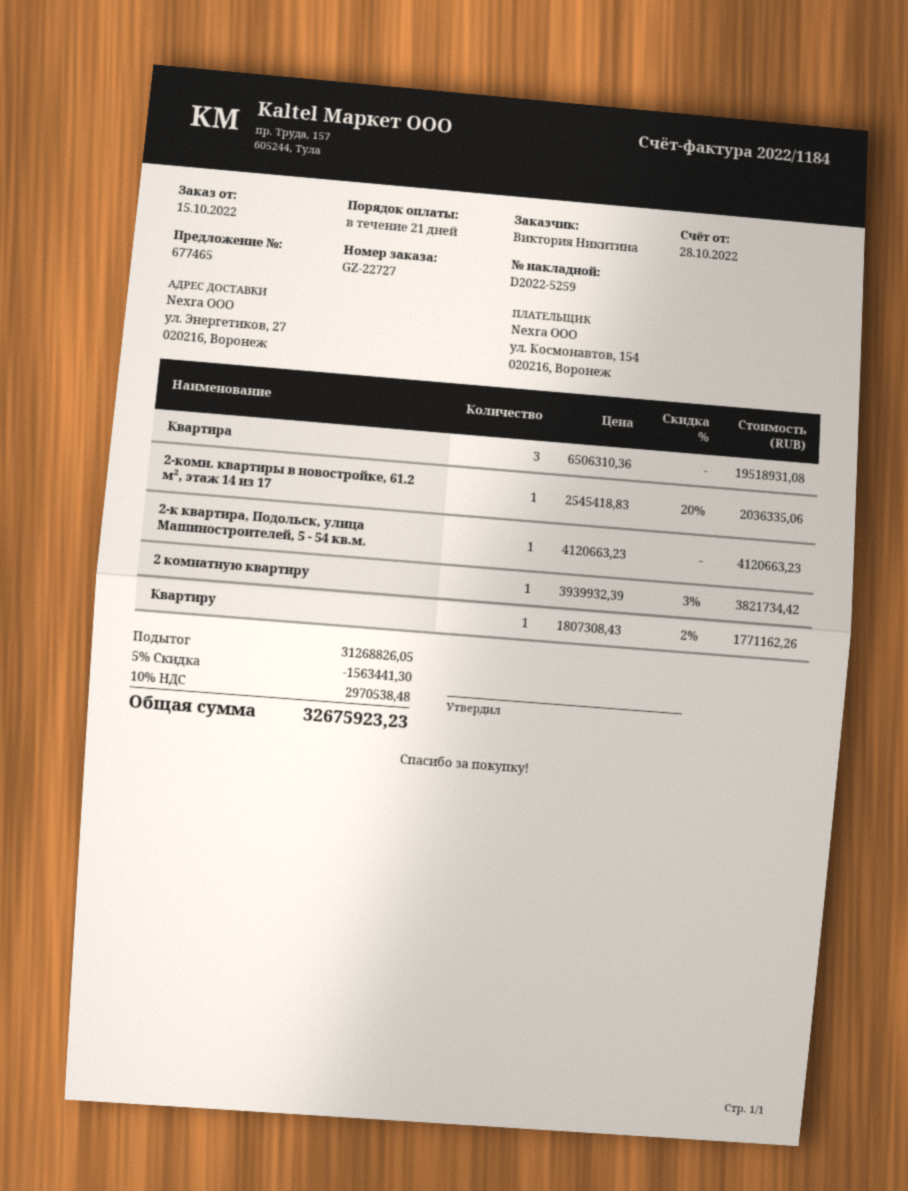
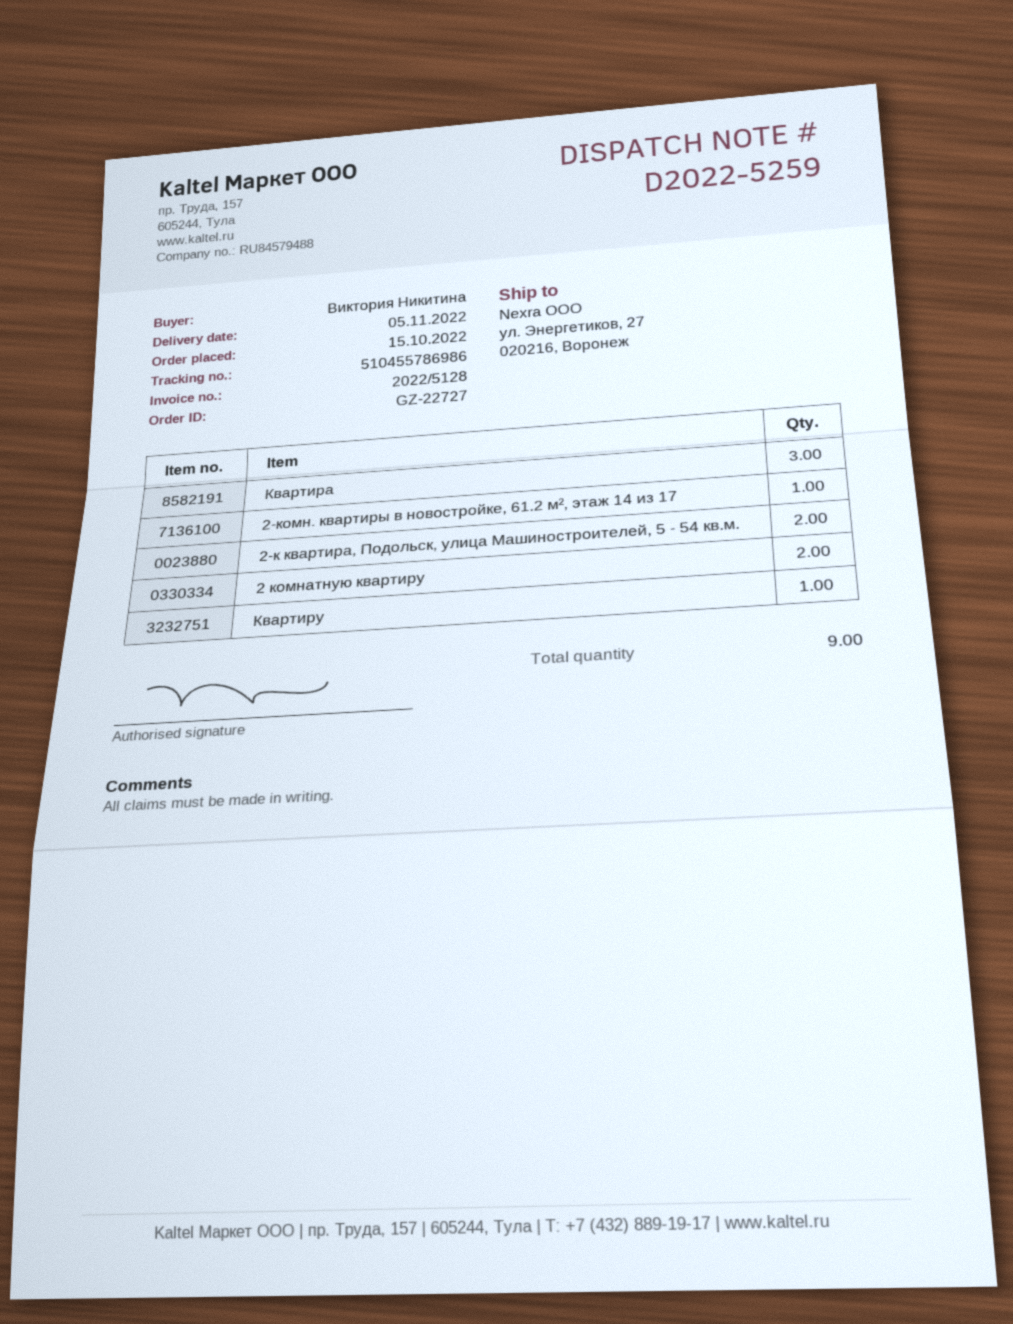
invoice number: 2022/1184 -> 2022/5128
2-к квартира, Подольск, улица Машиностроителей, 5 - 54 кв.м.: 1 -> 2
2 комнатную квартиру: 1 -> 2

